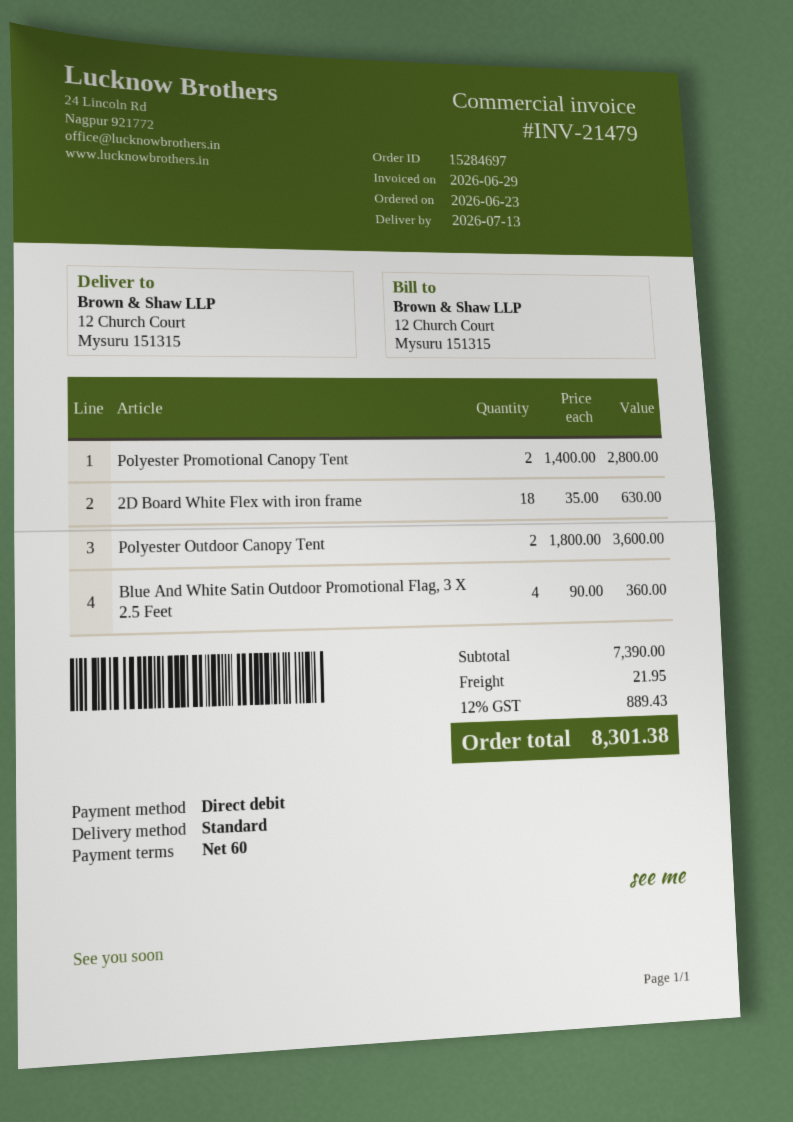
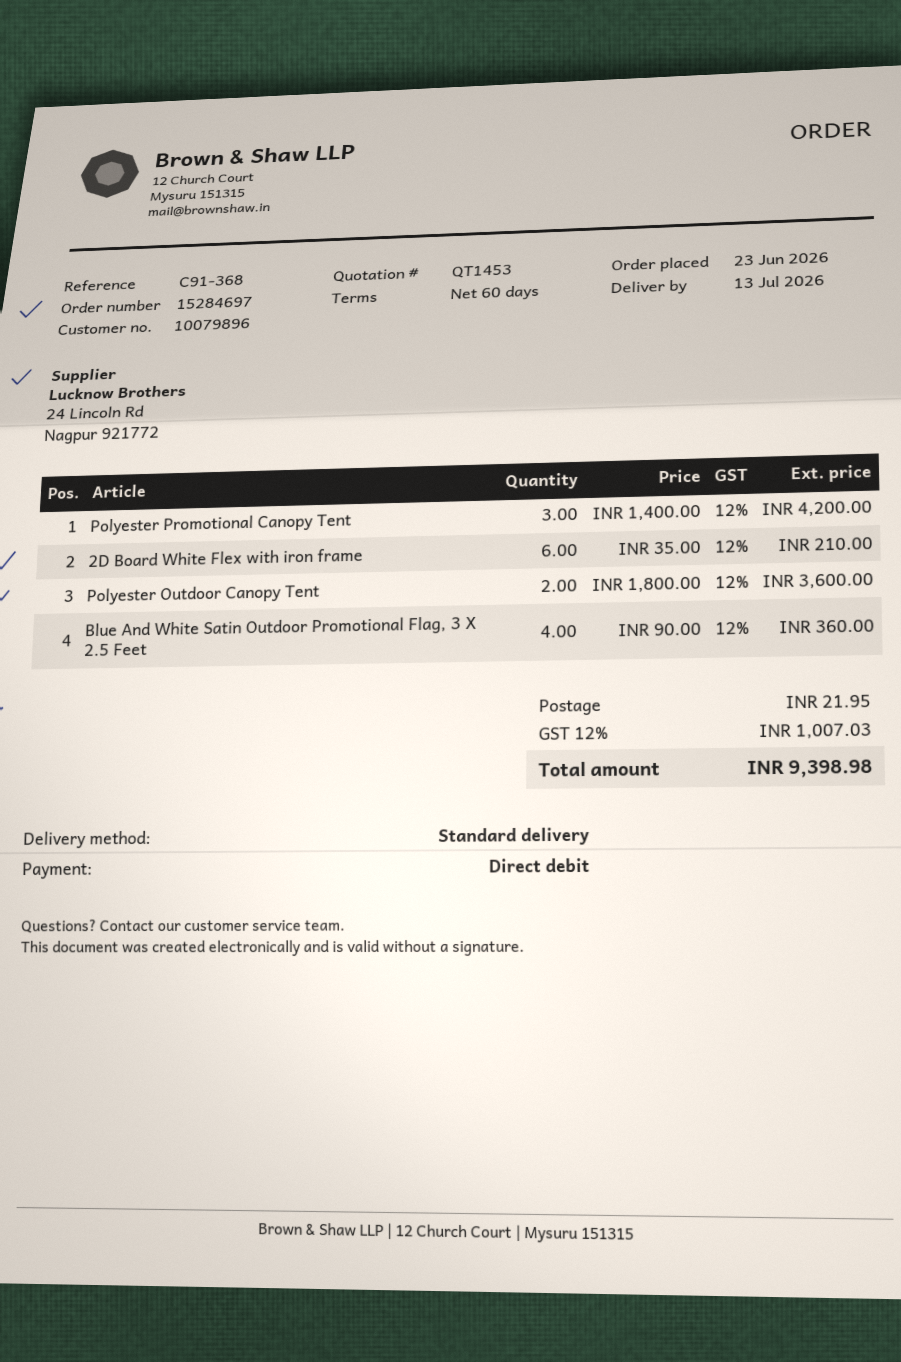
Polyester Promotional Canopy Tent: 2 x 1400.00 = 2800.00 -> 3 x 1400.00 = 4200.00
2D Board White Flex with iron frame: 18 x 35.00 = 630.00 -> 6 x 35.00 = 210.00
tax: 12% = 889.43 -> 12% = 1007.03
total: 8301.38 -> 9398.98

